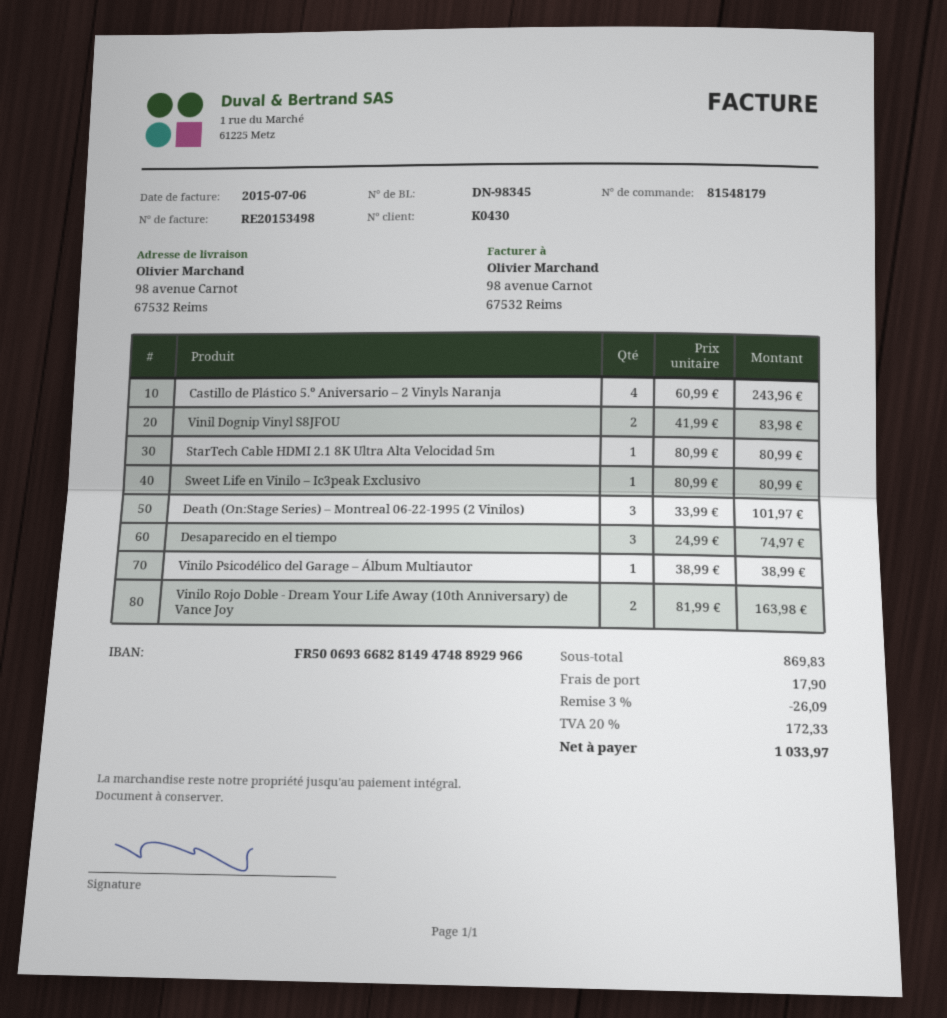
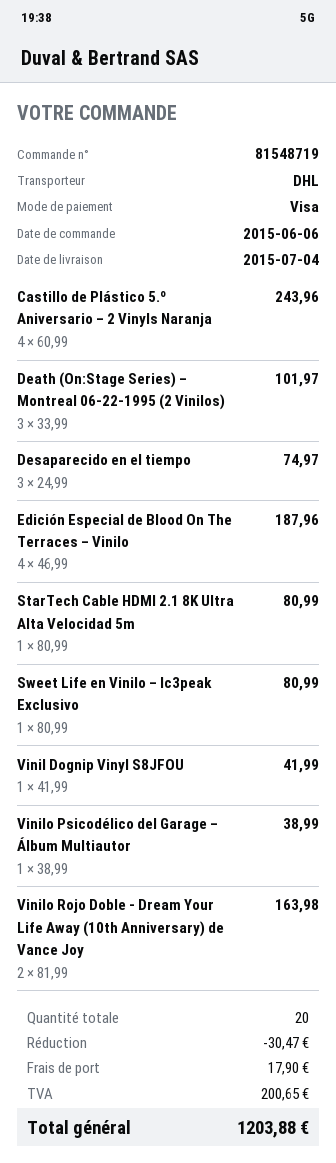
order number: 81548179 -> 81548719
Vinil Dognip Vinyl S8JFOU: 2 x 41.99 = 83.98 -> 1 x 41.99 = 41.99
Edición Especial de Blood On The Terraces – Vinilo: none -> 4 x 46.99 = 187.96
discount: 26.09 -> 30.47
tax: 172.33 -> 200.65
total: 1033.97 -> 1203.88

